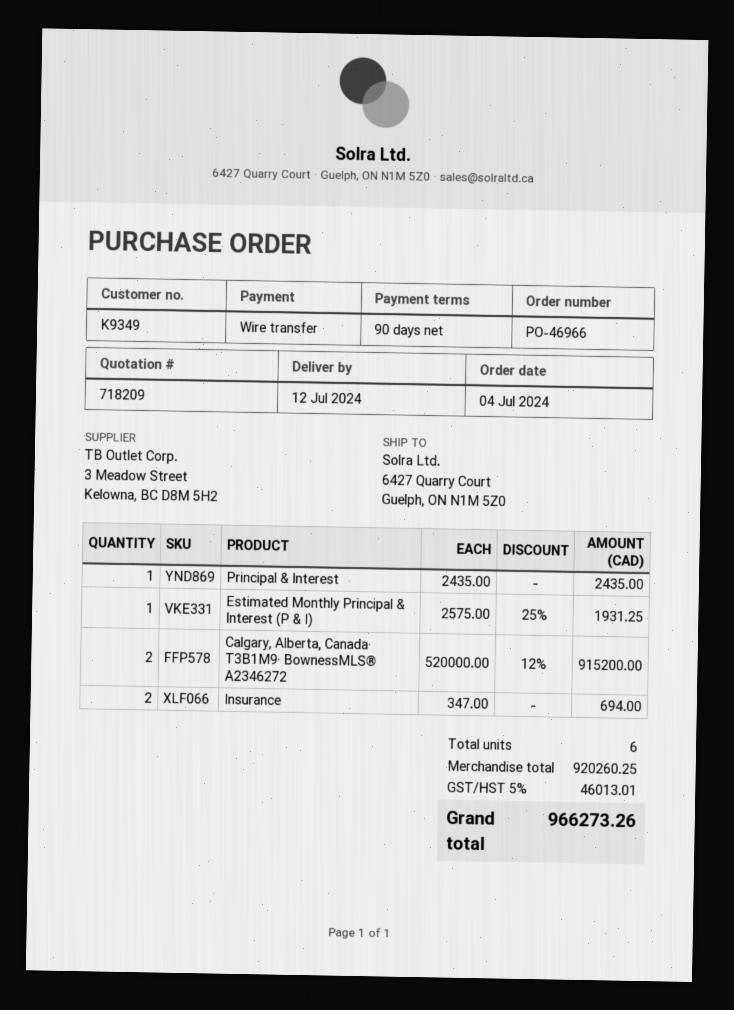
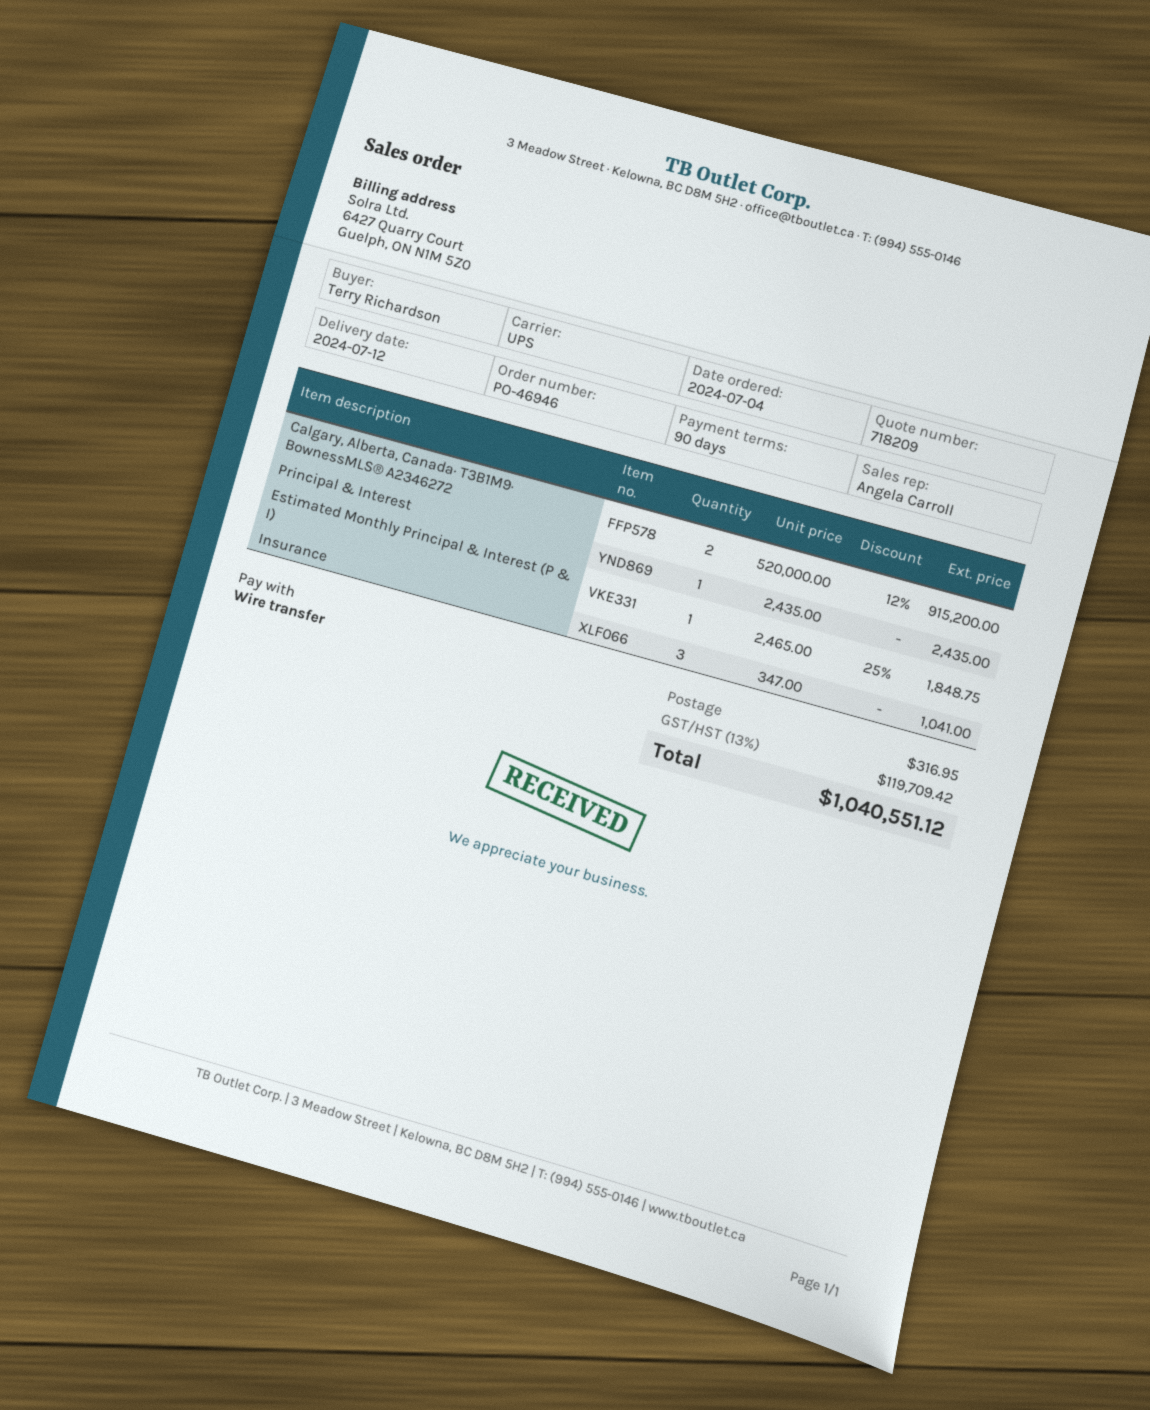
order number: PO-46966 -> PO-46946
Estimated Monthly Principal & Interest (P & I): 1 x 2575.00 - 25% = 1931.25 -> 1 x 2465.00 - 25% = 1848.75
Insurance: 2 x 347.00 = 694.00 -> 3 x 347.00 = 1041.00
shipping: none -> 316.95
tax: 5% = 46013.01 -> 13% = 119709.42
total: 966273.26 -> 1040551.12

